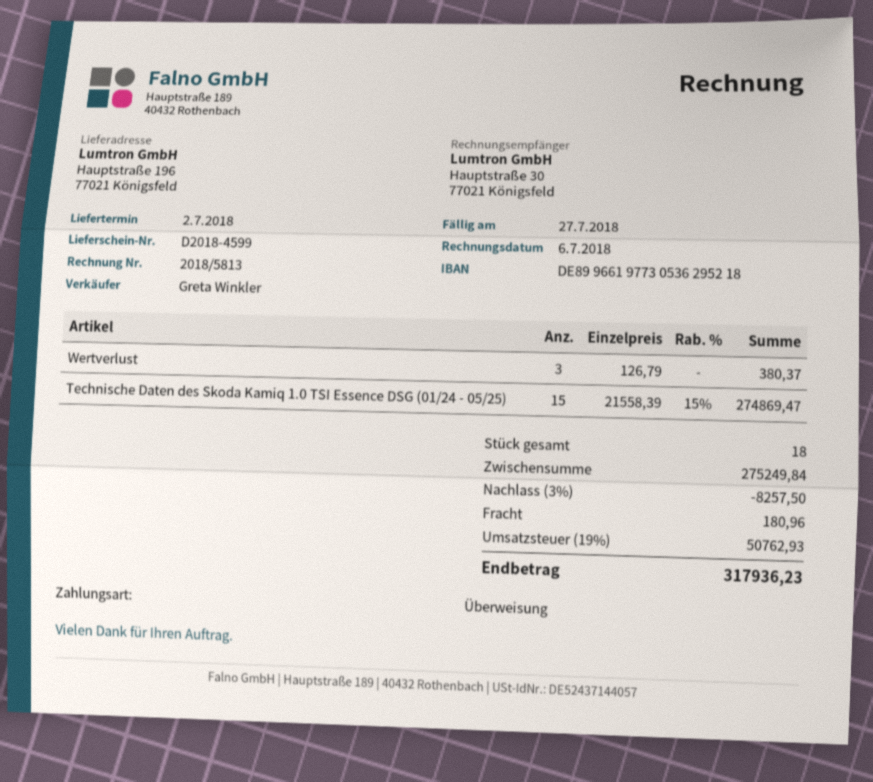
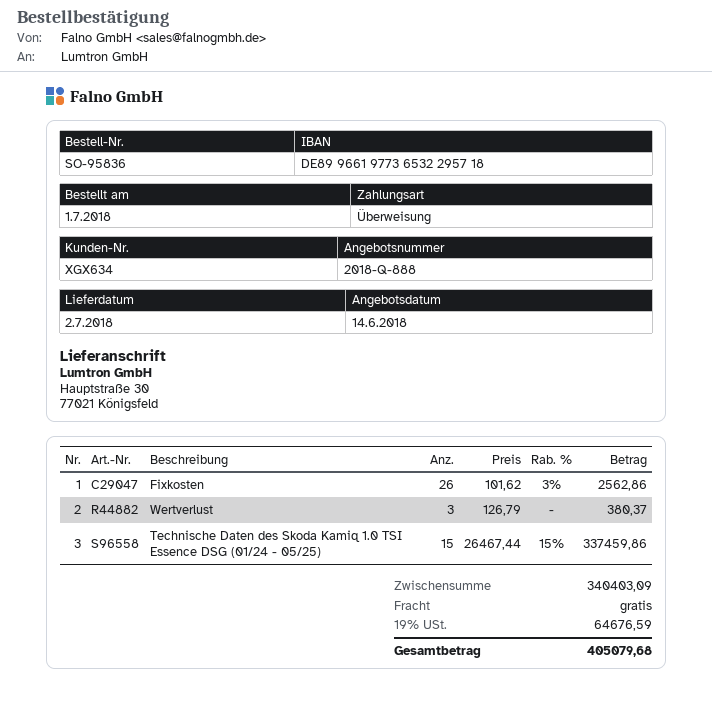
bank account: DE89966197730536295218 -> DE89966197736532295718
ship to: Hauptstraße 196, 77021 Königsfeld -> Hauptstraße 30, 77021 Königsfeld
Technische Daten des Skoda Kamiq 1.0 TSI Essence DSG (01/24 - 05/25): 15 x 21558.39 - 15% = 274869.47 -> 15 x 26467.44 - 15% = 337459.86
Fixkosten: none -> 26 x 101.62 - 3% = 2562.86
subtotal: 275249.84 -> 340403.09
discount: 3% = 8257.50 -> none
shipping: 180.96 -> 0.00
tax: 19% = 50762.93 -> 19% = 64676.59
total: 317936.23 -> 405079.68

